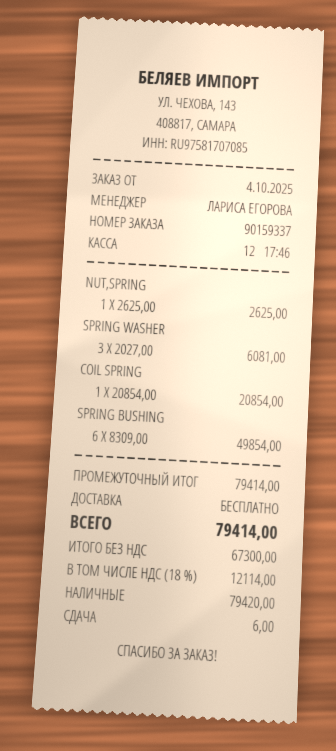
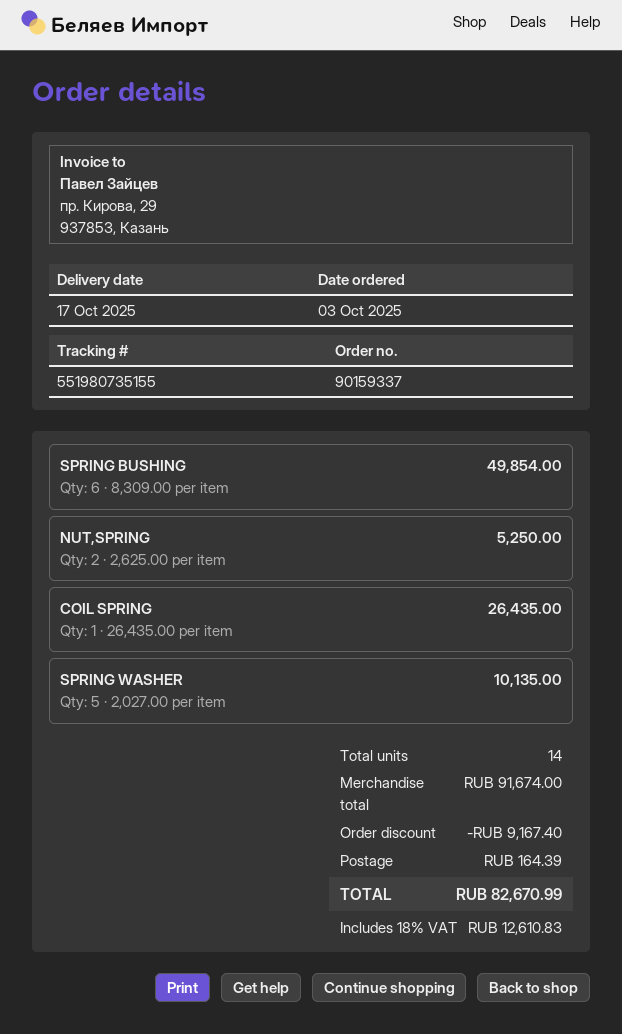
order date: 2025-10-04 -> 2025-10-03
NUT,SPRING: 1 x 2625.00 = 2625.00 -> 2 x 2625.00 = 5250.00
SPRING WASHER: 3 x 2027.00 = 6081.00 -> 5 x 2027.00 = 10135.00
COIL SPRING: 1 x 20854.00 = 20854.00 -> 1 x 26435.00 = 26435.00
subtotal: 79414.00 -> 91674.00
discount: none -> 9167.40
shipping: 0.00 -> 164.39
tax: 18% = 12114.00 -> 18% = 12610.83
total: 79414.00 -> 82670.99

